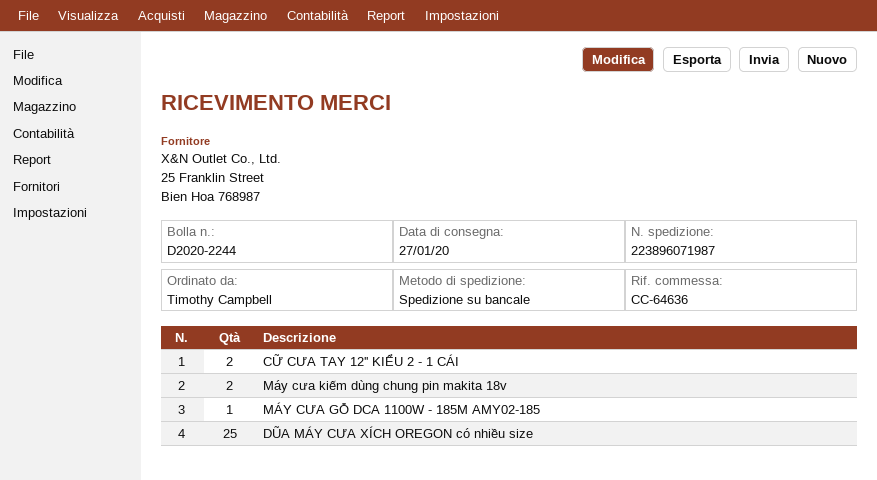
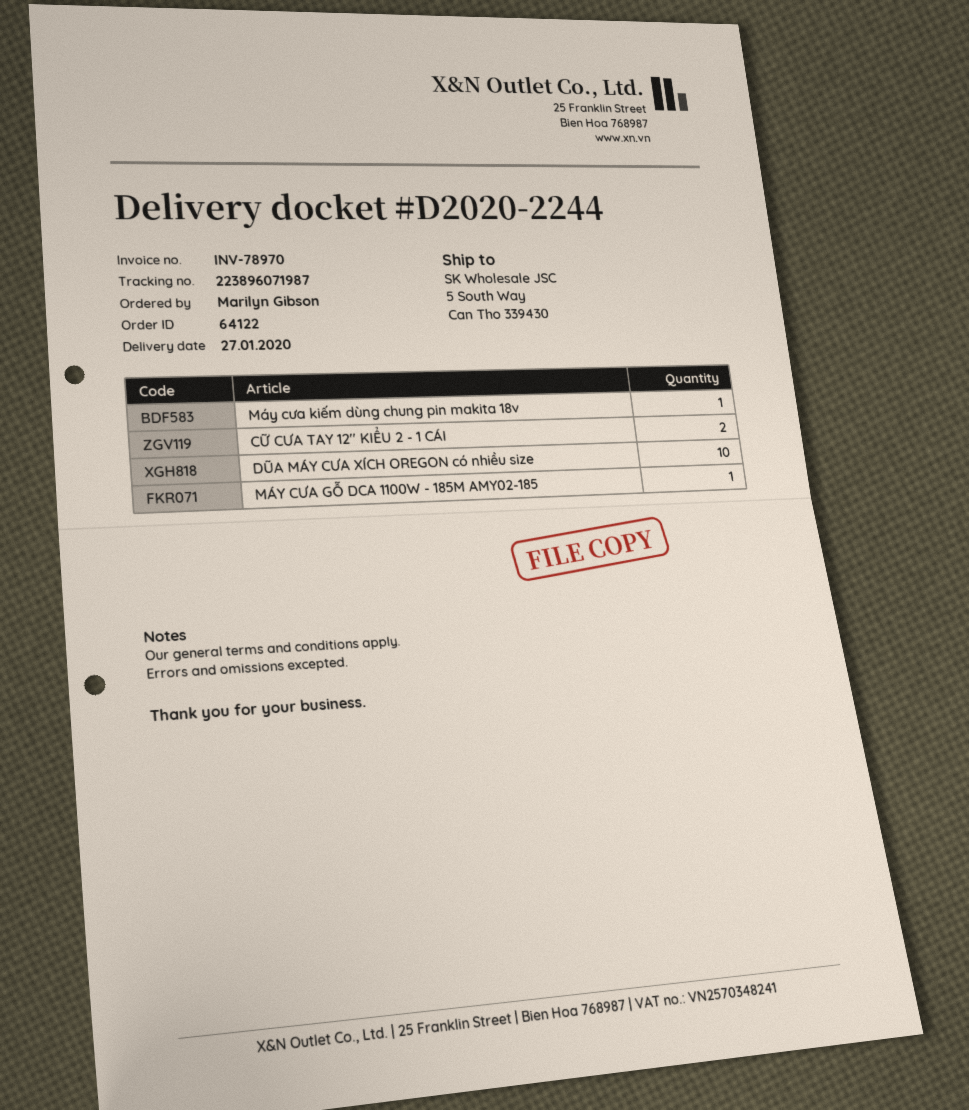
ordered by: Timothy Campbell -> Marilyn Gibson
Máy cưa kiếm dùng chung pin makita 18v: 2 -> 1
DŨA MÁY CƯA XÍCH OREGON có nhiều size: 25 -> 10

